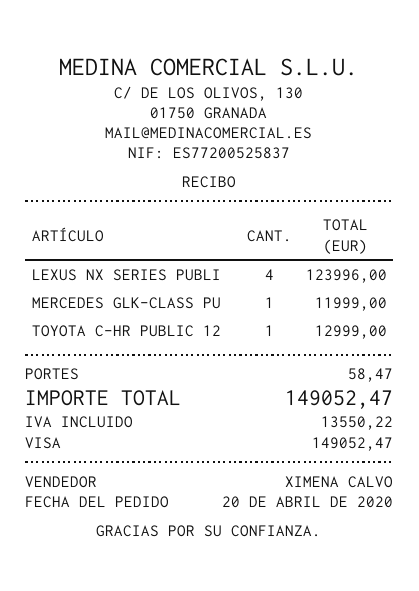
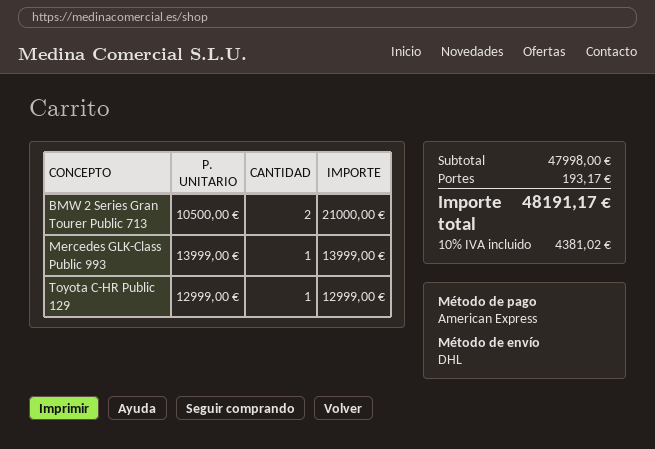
payment method: Visa -> American Express
LEXUS NX SERIES PUBLI: 4 for 123996.00 -> none
MERCEDES GLK-CLASS PU: 1 for 11999.00 -> 1 for 13999.00
BMW 2 Series Gran Tourer Public 713: none -> 2 for 21000.00
shipping: 58.47 -> 193.17
tax: 13550.22 -> 4381.02
total: 149052.47 -> 48191.17

